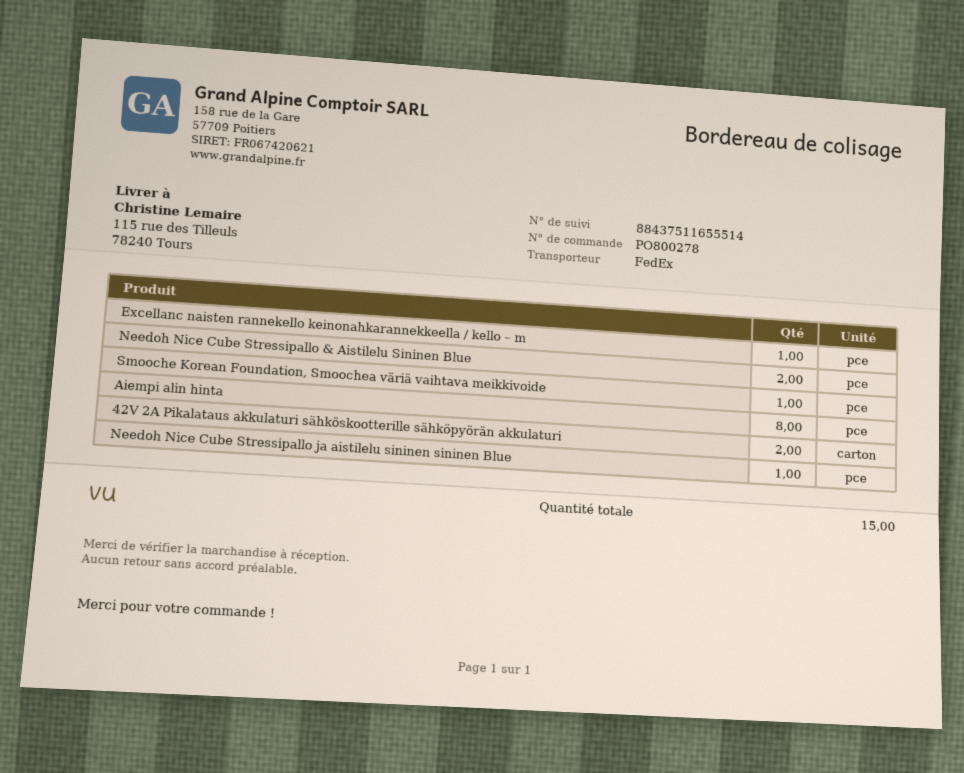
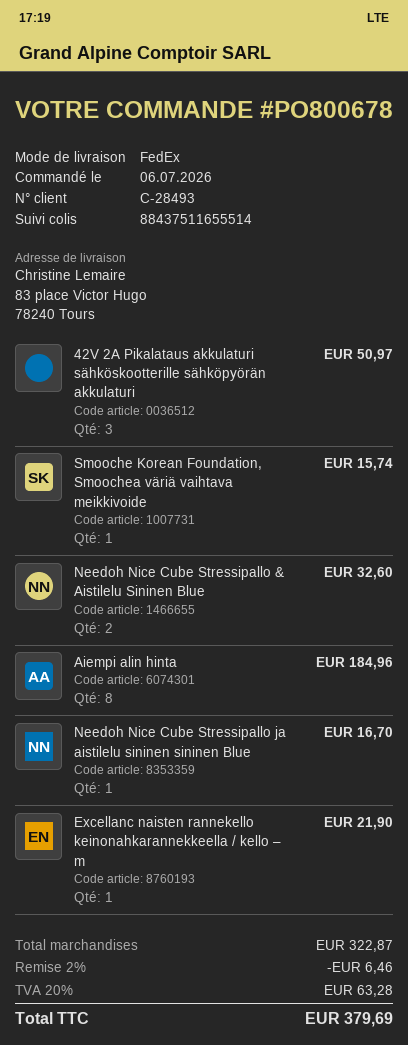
order number: PO800278 -> PO800678
ship to: 115 rue des Tilleuls, 78240 Tours -> 83 place Victor Hugo, 78240 Tours
42V 2A Pikalataus akkulaturi sähköskootterille sähköpyörän akkulaturi: 2 -> 3

